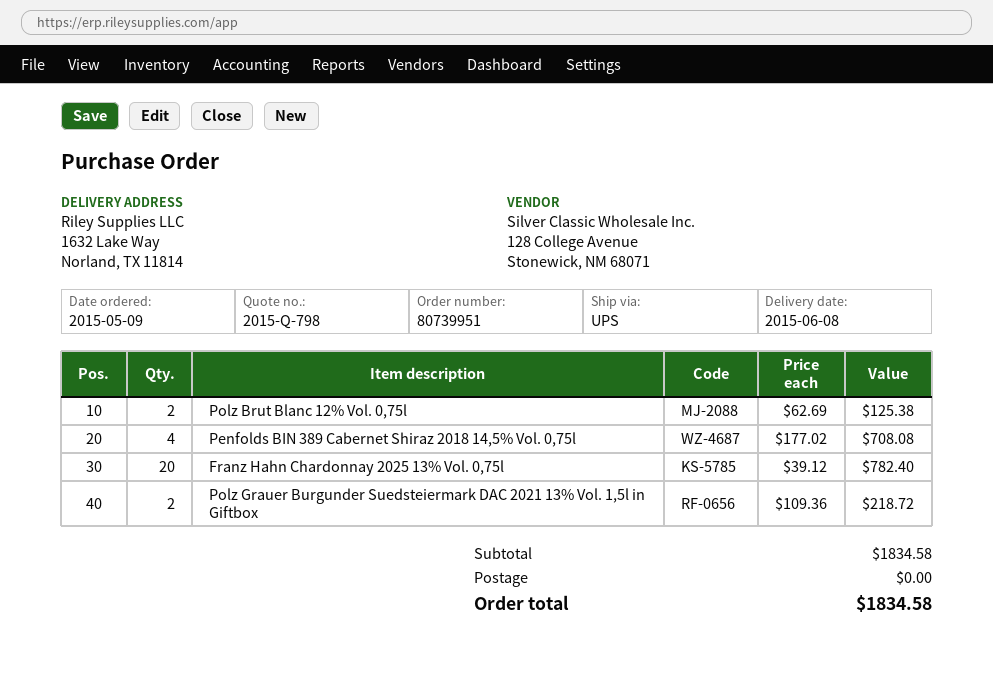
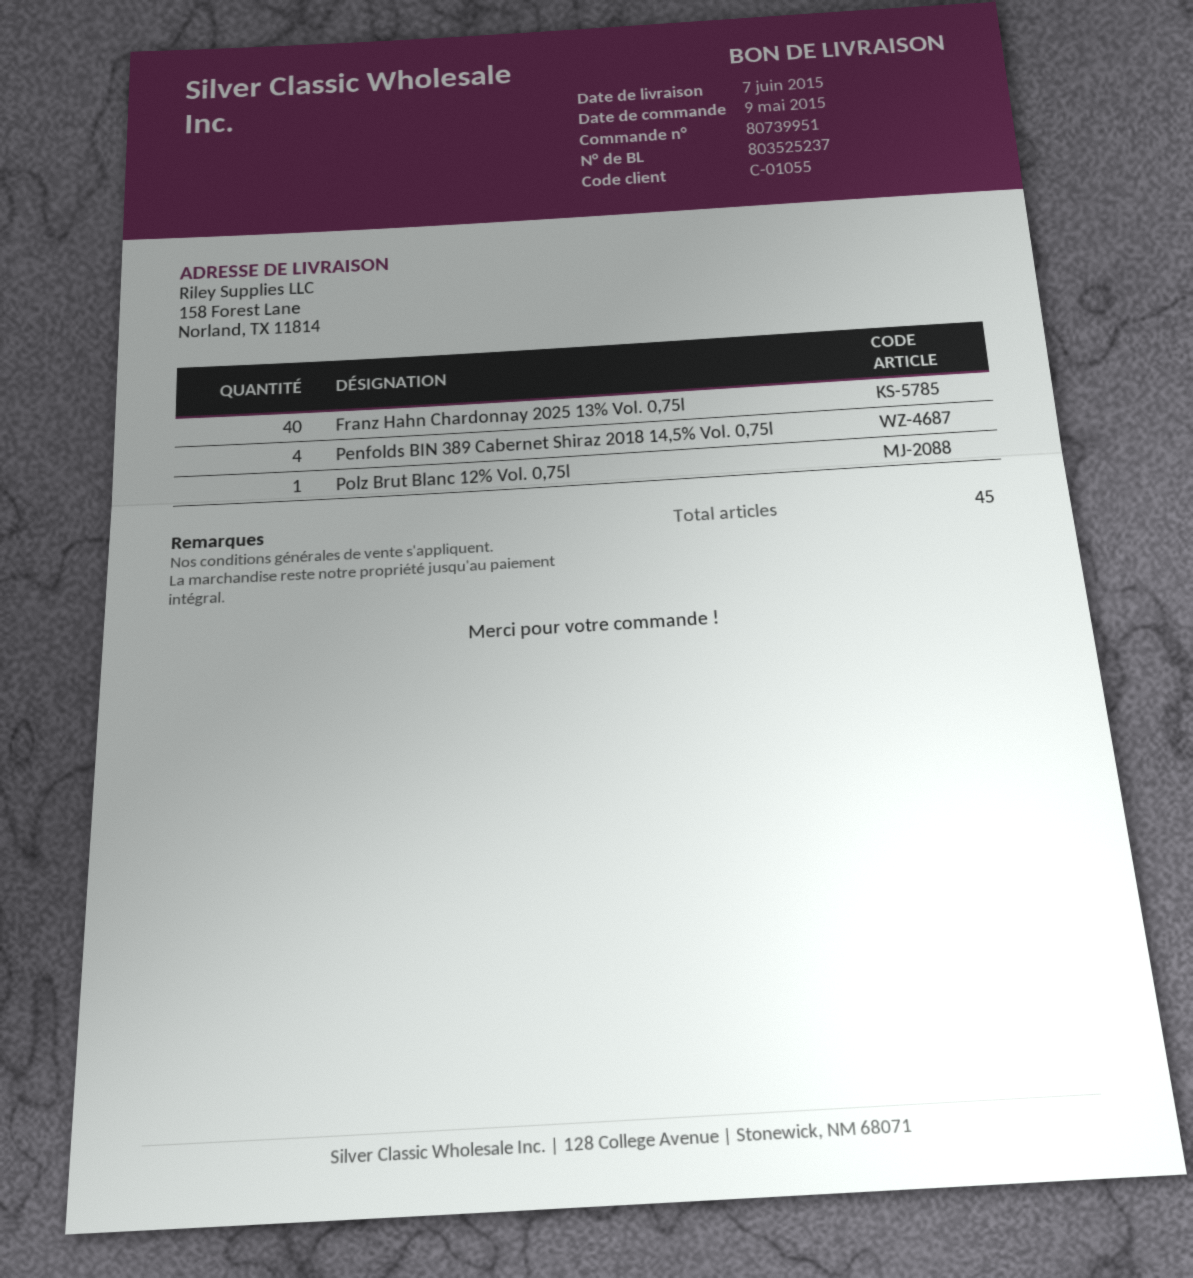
delivery date: 2015-06-08 -> 2015-06-07
ship to: 1632 Lake Way, Norland, TX 11814 -> 158 Forest Lane, Norland, TX 11814
Polz Brut Blanc 12% Vol. 0,75l: 2 -> 1
Franz Hahn Chardonnay 2025 13% Vol. 0,75l: 20 -> 40
Polz Grauer Burgunder Suedsteiermark DAC 2021 13% Vol. 1,5l in Giftbox: 2 -> none

